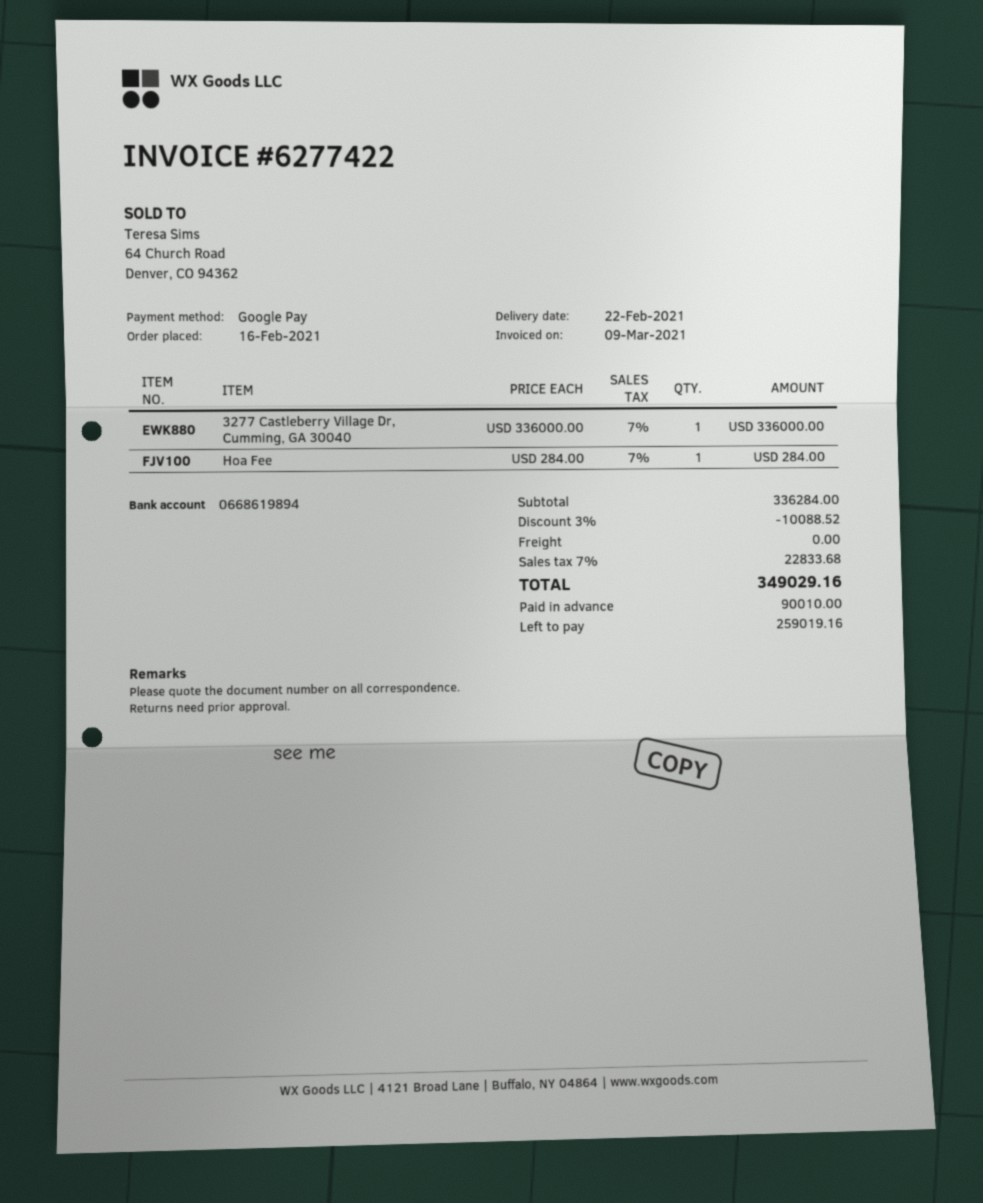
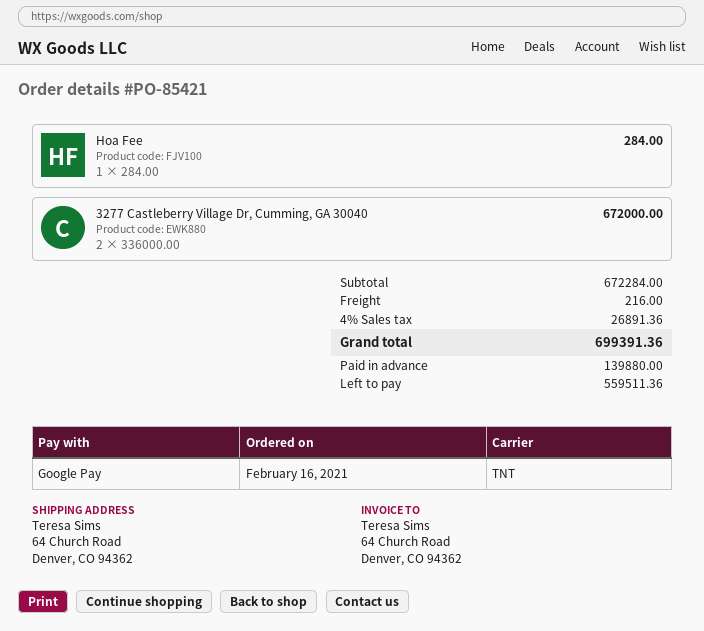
3277 Castleberry Village Dr, Cumming, GA 30040: 1 x 336000.00 = 336000.00 -> 2 x 336000.00 = 672000.00
subtotal: 336284.00 -> 672284.00
discount: 3% = 10088.52 -> none
shipping: 0.00 -> 216.00
tax: 7% = 22833.68 -> 4% = 26891.36
total: 349029.16 -> 699391.36
deposit: 90010.00 -> 139880.00
balance: 259019.16 -> 559511.36

